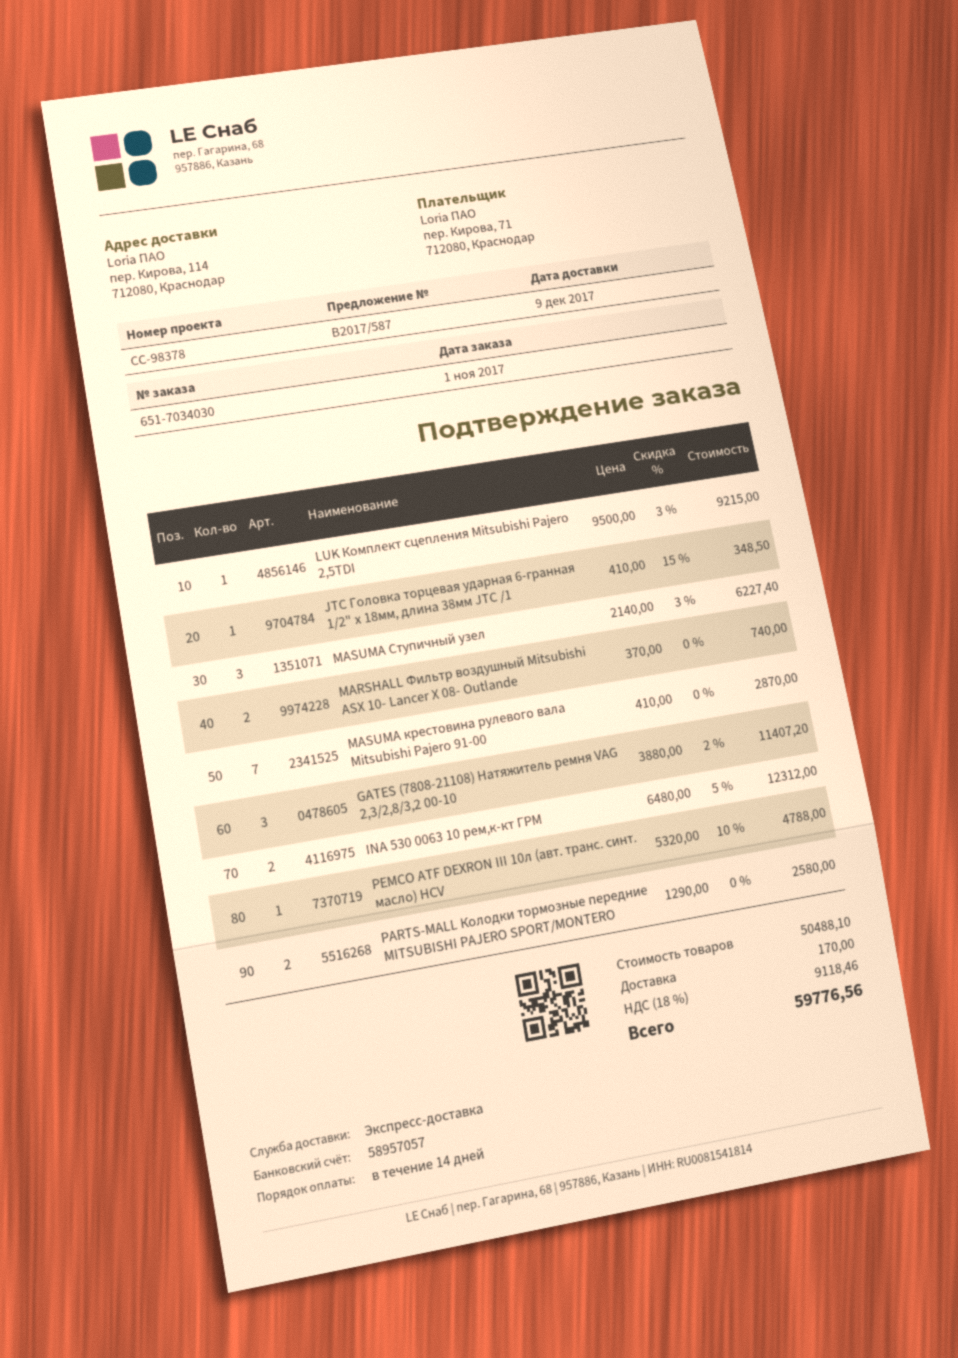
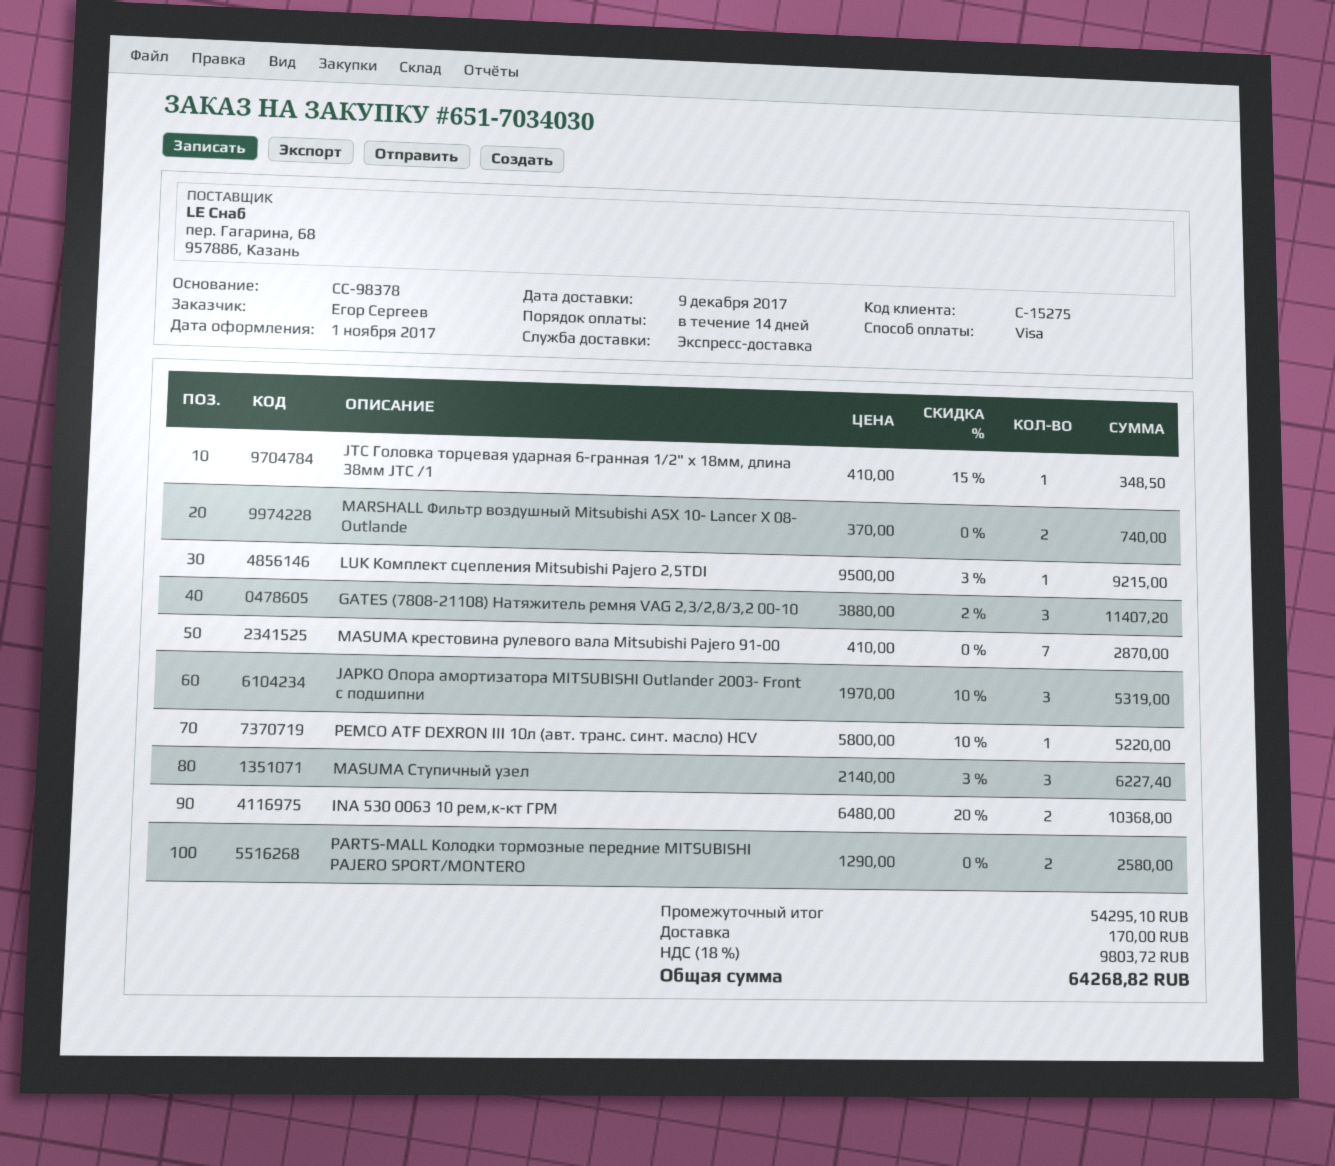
INA 530 0063 10 рем,к-кт ГРМ: 2 x 6480.00 - 5% = 12312.00 -> 2 x 6480.00 - 20% = 10368.00
PEMCO ATF DEXRON III 10л (авт. транс. синт. масло) HCV: 1 x 5320.00 - 10% = 4788.00 -> 1 x 5800.00 - 10% = 5220.00
JAPKO Опора амортизатора MITSUBISHI Outlander 2003- Front с подшипни: none -> 3 x 1970.00 - 10% = 5319.00
subtotal: 50488.10 -> 54295.10
tax: 18% = 9118.46 -> 18% = 9803.72
total: 59776.56 -> 64268.82

